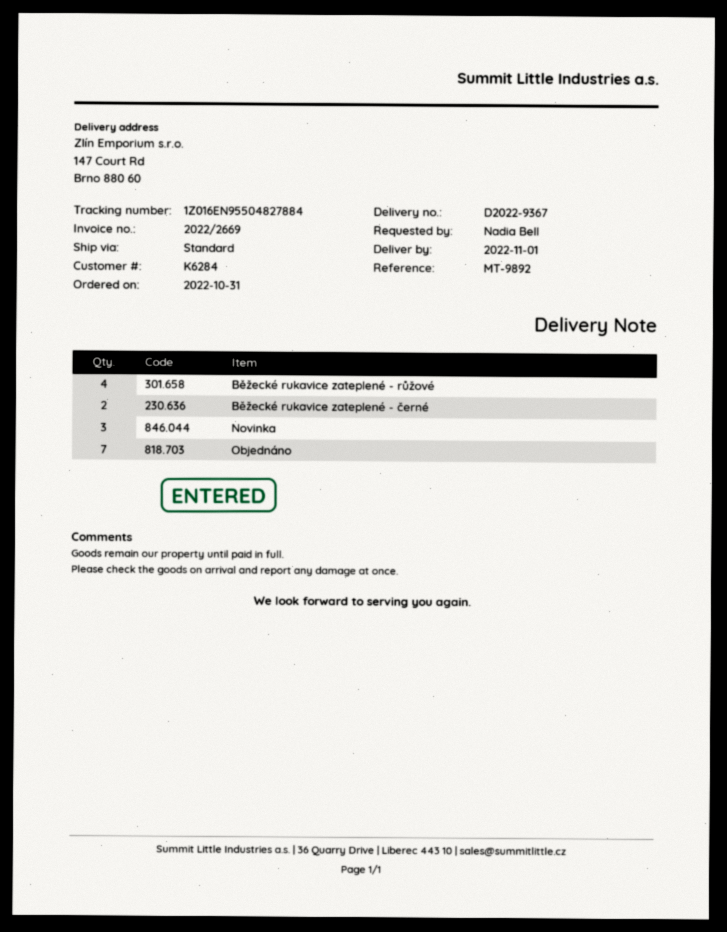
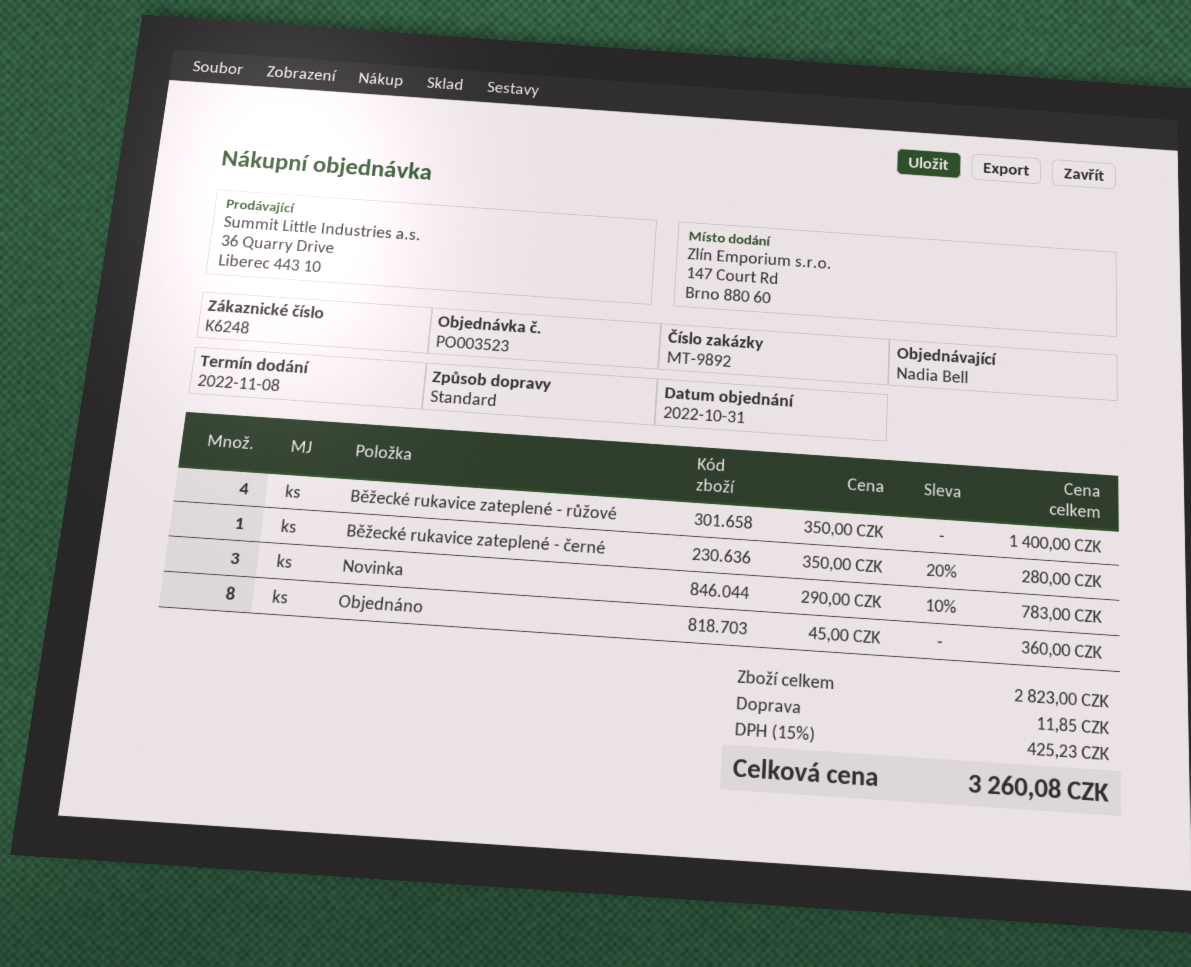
delivery date: 2022-11-01 -> 2022-11-08
customer number: K6284 -> K6248
Běžecké rukavice zateplené - černé: 2 -> 1
Objednáno: 7 -> 8

